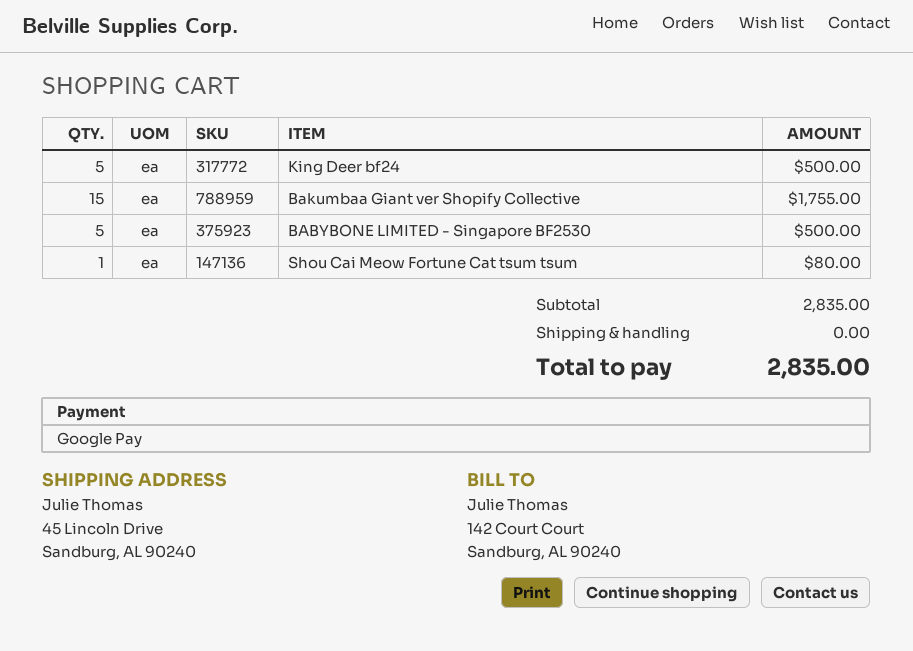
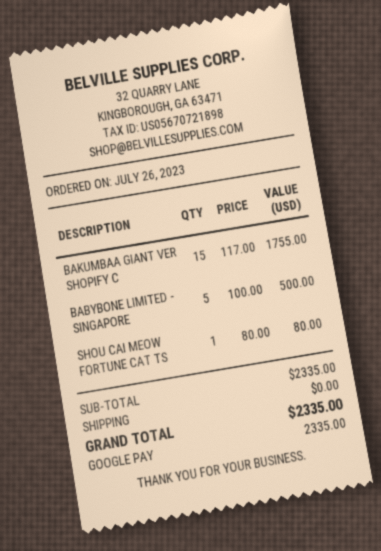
King Deer bf24: 5 for 500.00 -> none
subtotal: 2835.00 -> 2335.00
total: 2835.00 -> 2335.00

